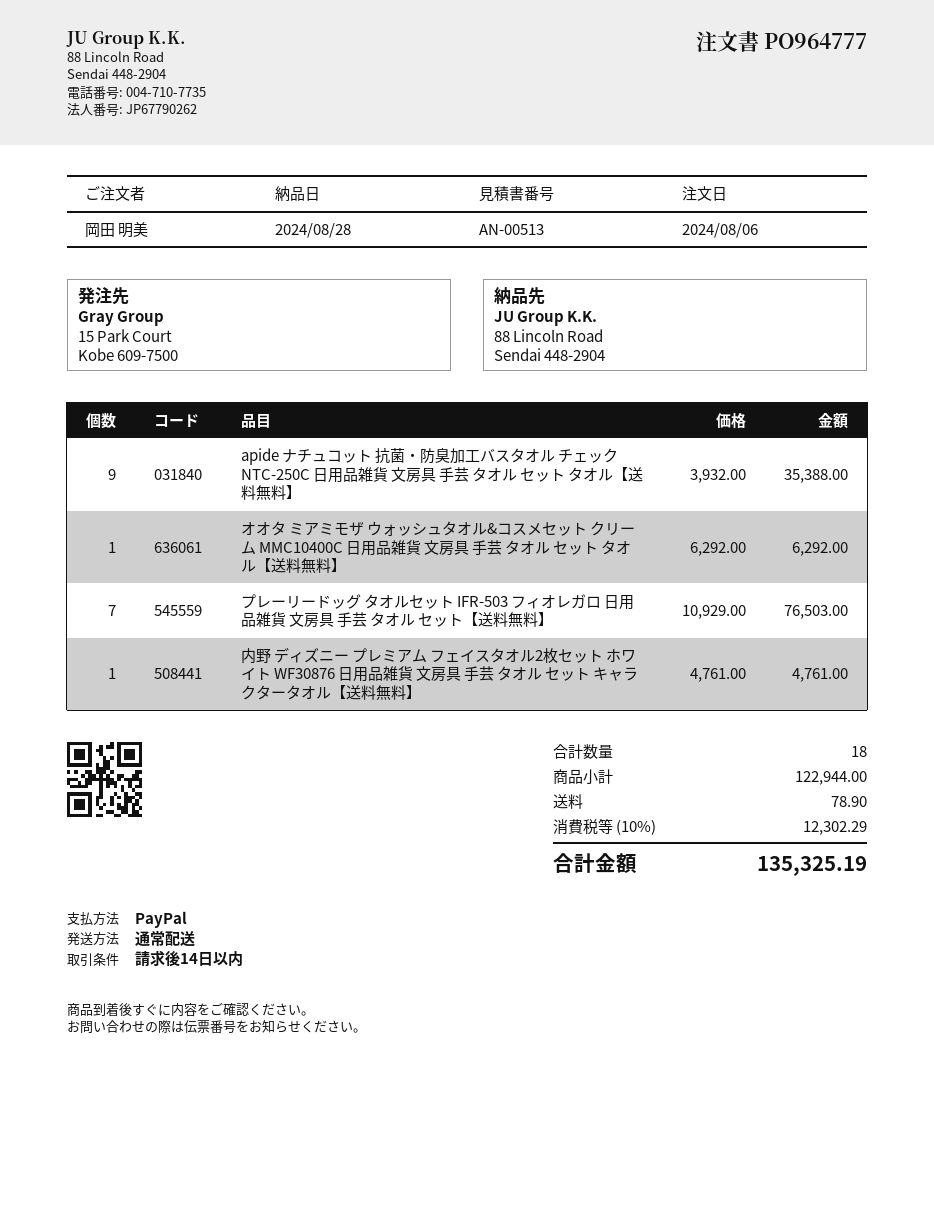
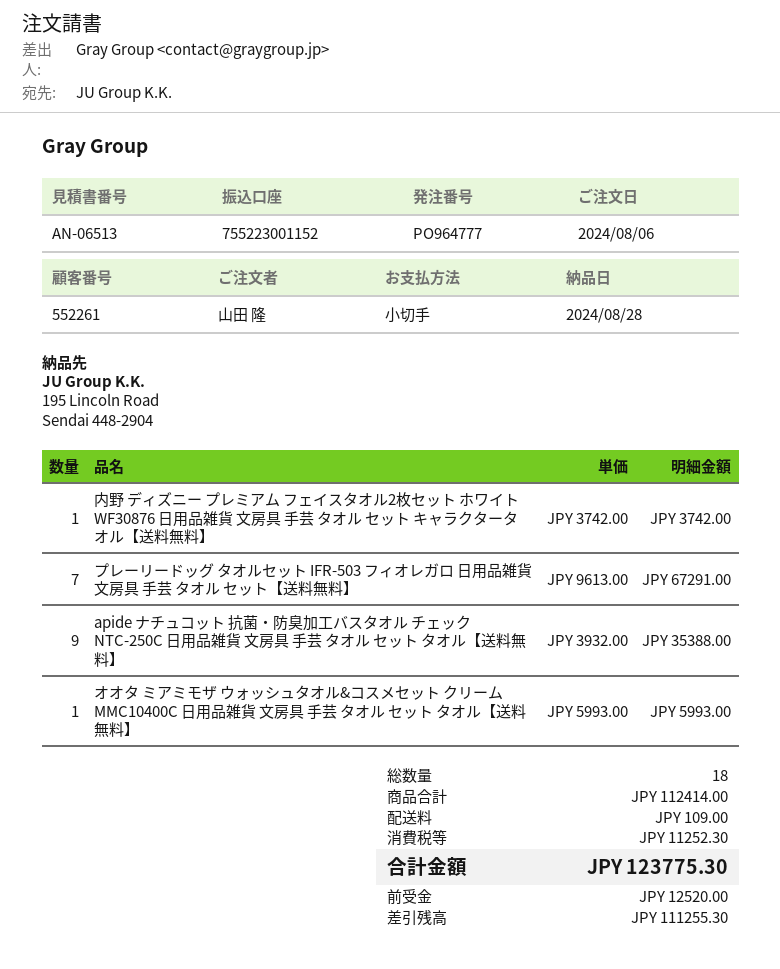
quote number: AN-00513 -> AN-06513
ordered by: 岡田 明美 -> 山田 隆
payment method: PayPal -> cheque
ship to: 88 Lincoln Road, Sendai 448-2904 -> 195 Lincoln Road, Sendai 448-2904
オオタ ミアミモザ ウォッシュタオル&コスメセット クリーム MMC10400C 日用品雑貨 文房具 手芸 タオル セット タオル【送料無料】: 1 x 6292.00 = 6292.00 -> 1 x 5993.00 = 5993.00
プレーリードッグ タオルセット IFR-503 フィオレガロ 日用品雑貨 文房具 手芸 タオル セット【送料無料】: 7 x 10929.00 = 76503.00 -> 7 x 9613.00 = 67291.00
内野 ディズニー プレミアム フェイスタオル2枚セット ホワイト WF30876 日用品雑貨 文房具 手芸 タオル セット キャラクタータオル【送料無料】: 1 x 4761.00 = 4761.00 -> 1 x 3742.00 = 3742.00
subtotal: 122944.00 -> 112414.00
shipping: 78.90 -> 109.00
tax: 12302.29 -> 11252.30
total: 135325.19 -> 123775.30

